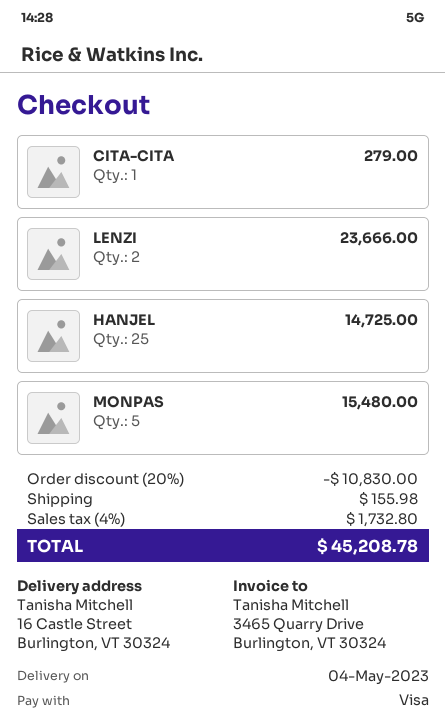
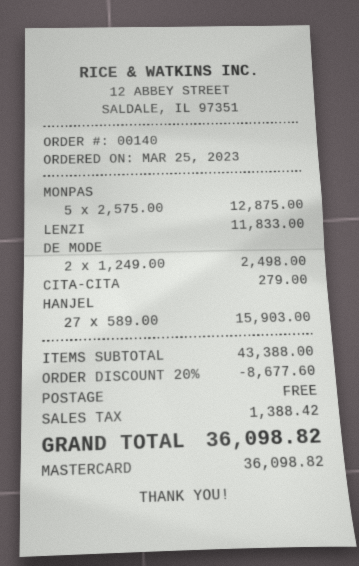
payment method: Visa -> Mastercard
LENZI: 2 for 23666.00 -> 1 for 11833.00
HANJEL: 25 for 14725.00 -> 27 for 15903.00
MONPAS: 5 for 15480.00 -> 5 for 12875.00
DE MODE: none -> 2 for 2498.00
discount: 20% = 10830.00 -> 20% = 8677.60
shipping: 155.98 -> 0.00
tax: 1732.80 -> 1388.42
total: 45208.78 -> 36098.82

